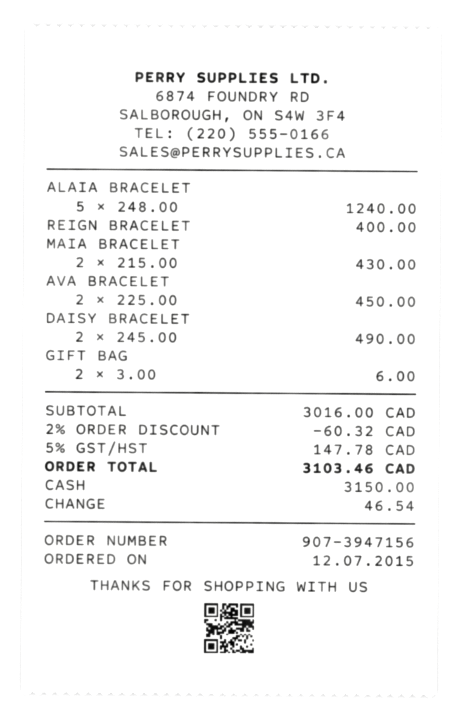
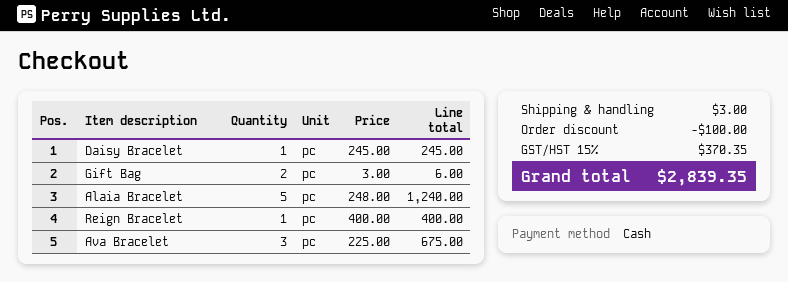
MAIA BRACELET: 2 x 215.00 = 430.00 -> none
AVA BRACELET: 2 x 225.00 = 450.00 -> 3 x 225.00 = 675.00
DAISY BRACELET: 2 x 245.00 = 490.00 -> 1 x 245.00 = 245.00
discount: 60.32 -> 100.00
shipping: none -> 3.00
tax: 5% = 147.78 -> 15% = 370.35
total: 3103.46 -> 2839.35

